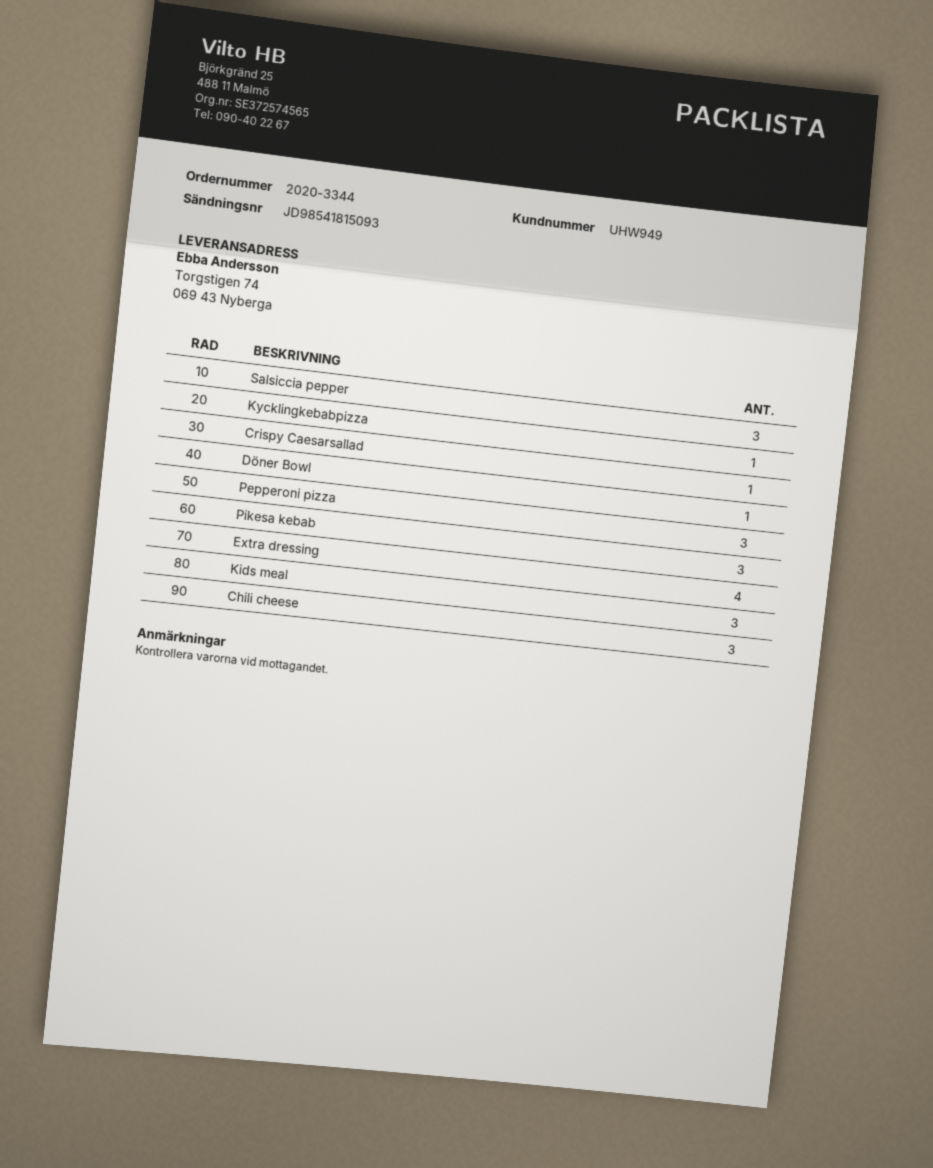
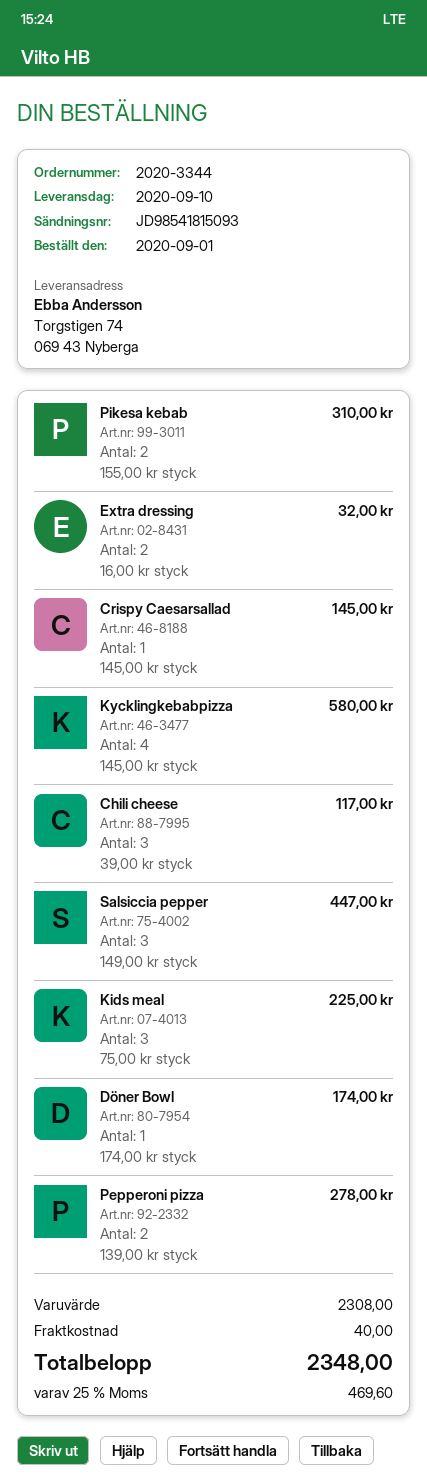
Kycklingkebabpizza: 1 -> 4
Pepperoni pizza: 3 -> 2
Pikesa kebab: 3 -> 2
Extra dressing: 4 -> 2

